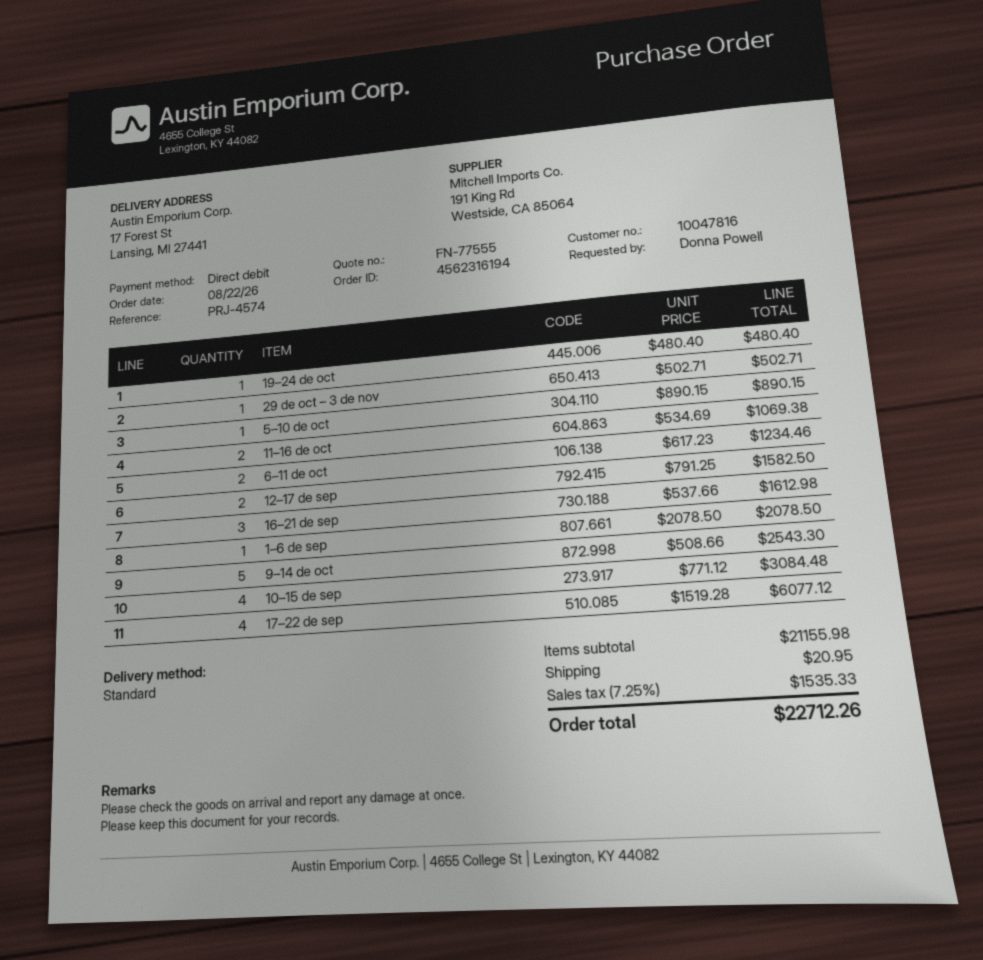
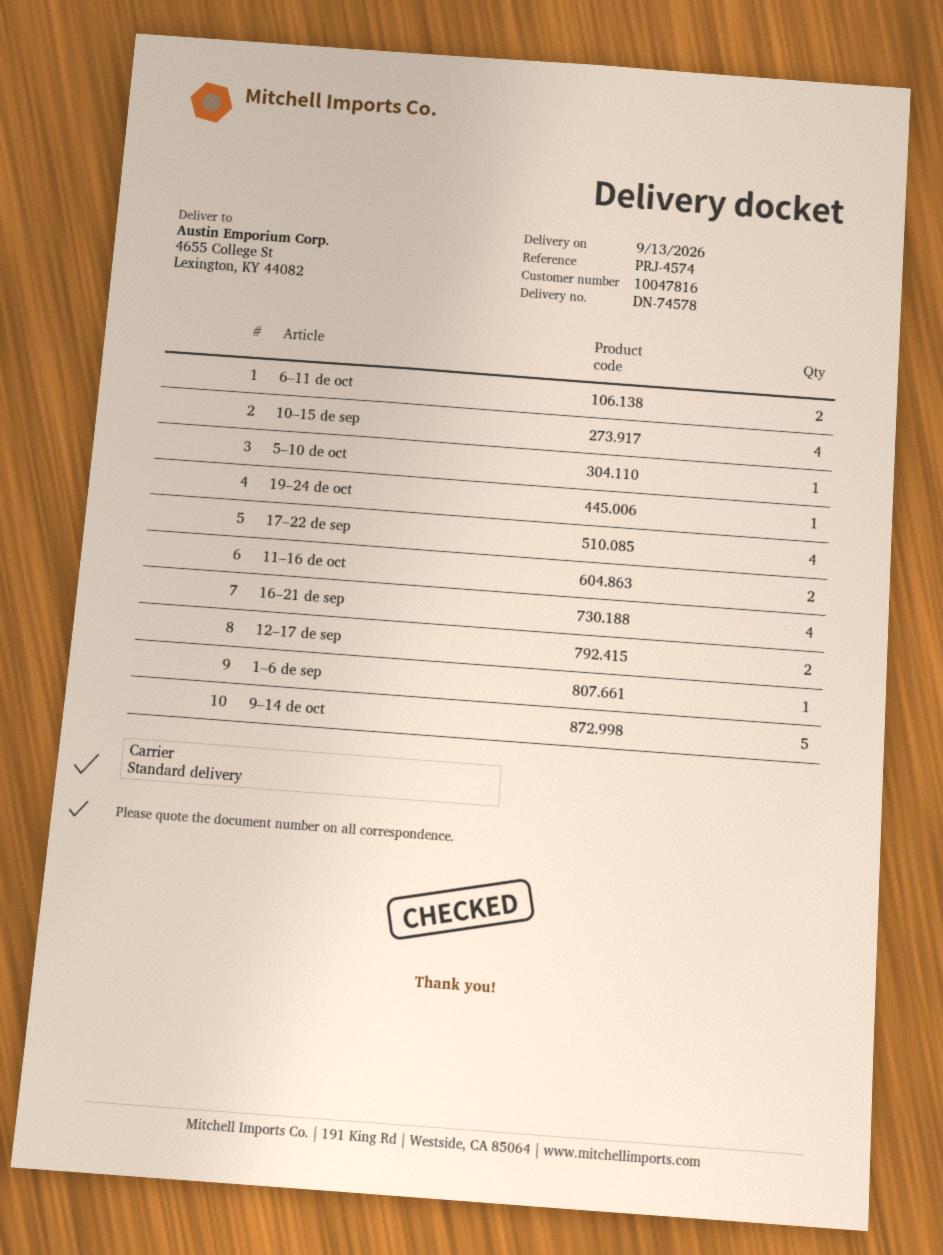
ship to: 17 Forest St, Lansing, MI 27441 -> 4655 College St, Lexington, KY 44082
29 de oct – 3 de nov: 1 -> none
16–21 de sep: 3 -> 4

